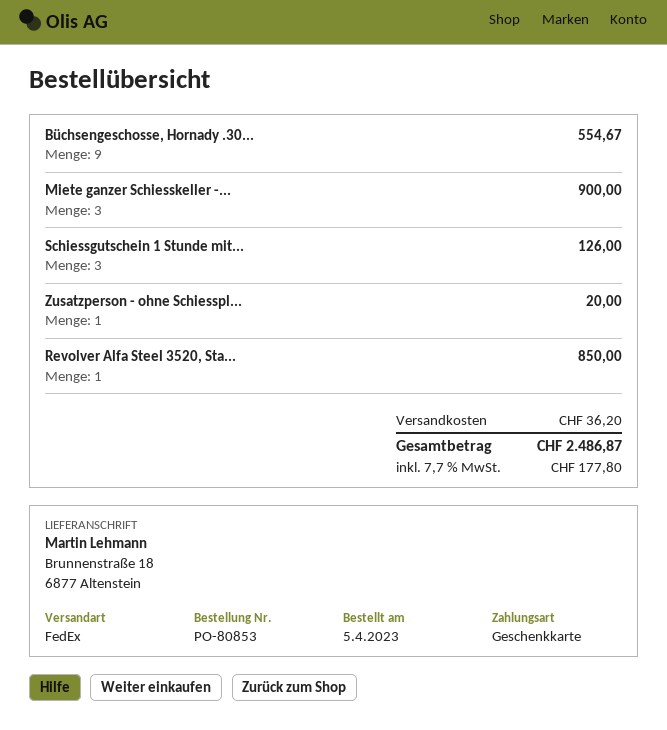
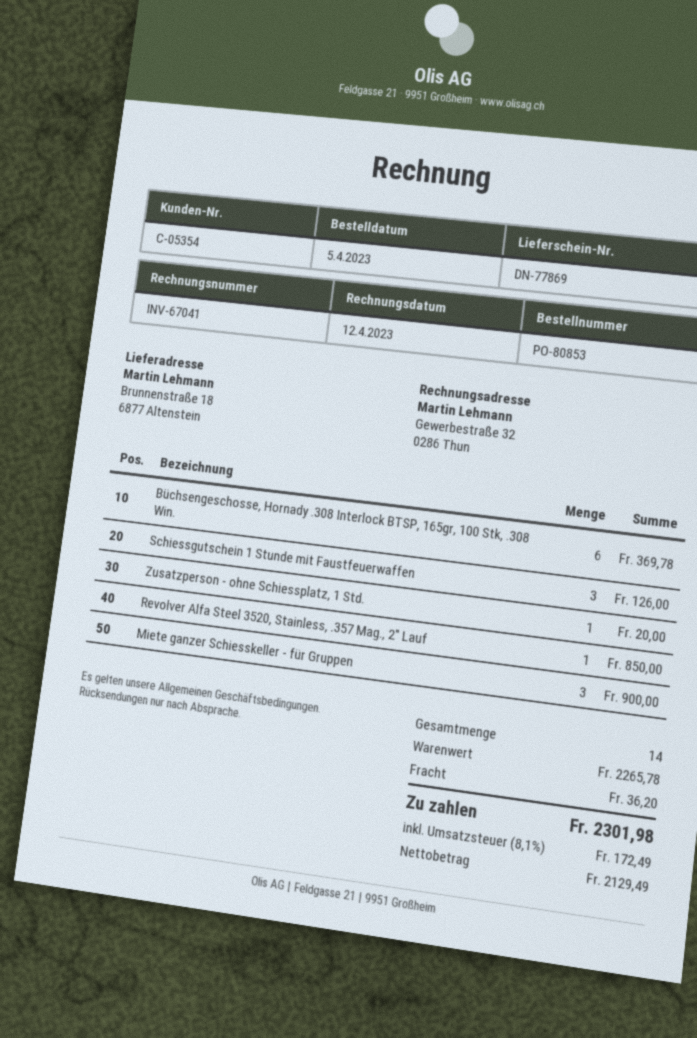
Büchsengeschosse, Hornady .30...: 9 for 554.67 -> 6 for 369.78
tax: 7.7% = 177.80 -> 8.1% = 172.49
total: 2486.87 -> 2301.98

